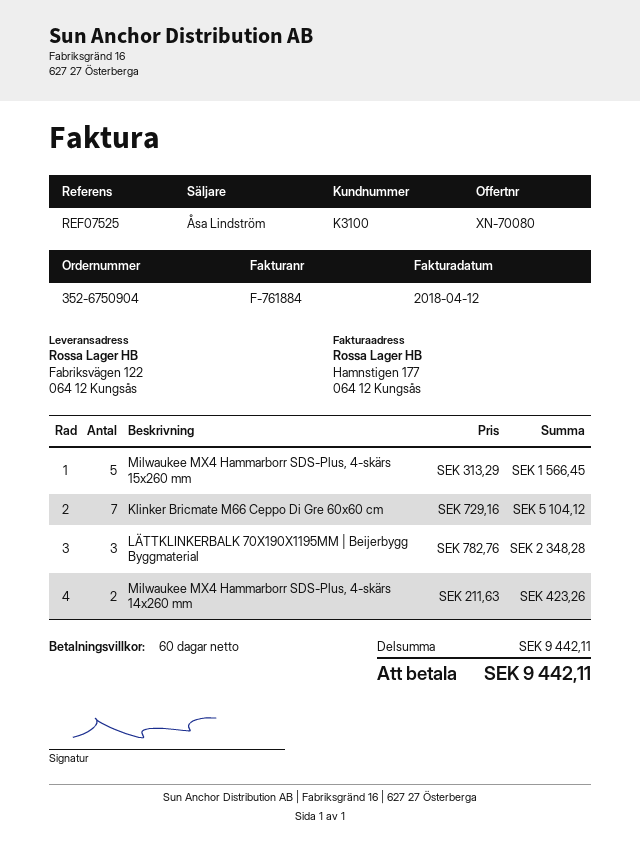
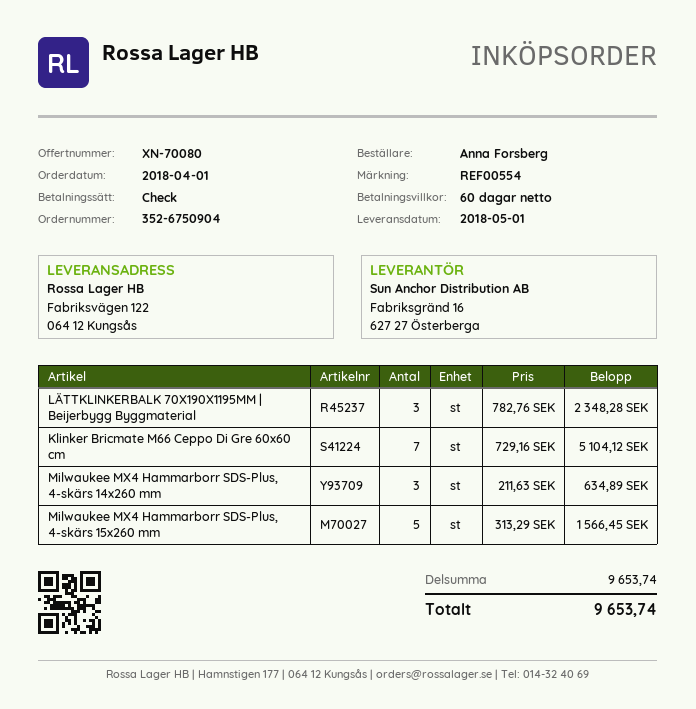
reference: REF07525 -> REF00554
Milwaukee MX4 Hammarborr SDS-Plus, 4-skärs 14x260 mm: 2 x 211.63 = 423.26 -> 3 x 211.63 = 634.89
subtotal: 9442.11 -> 9653.74
total: 9442.11 -> 9653.74

